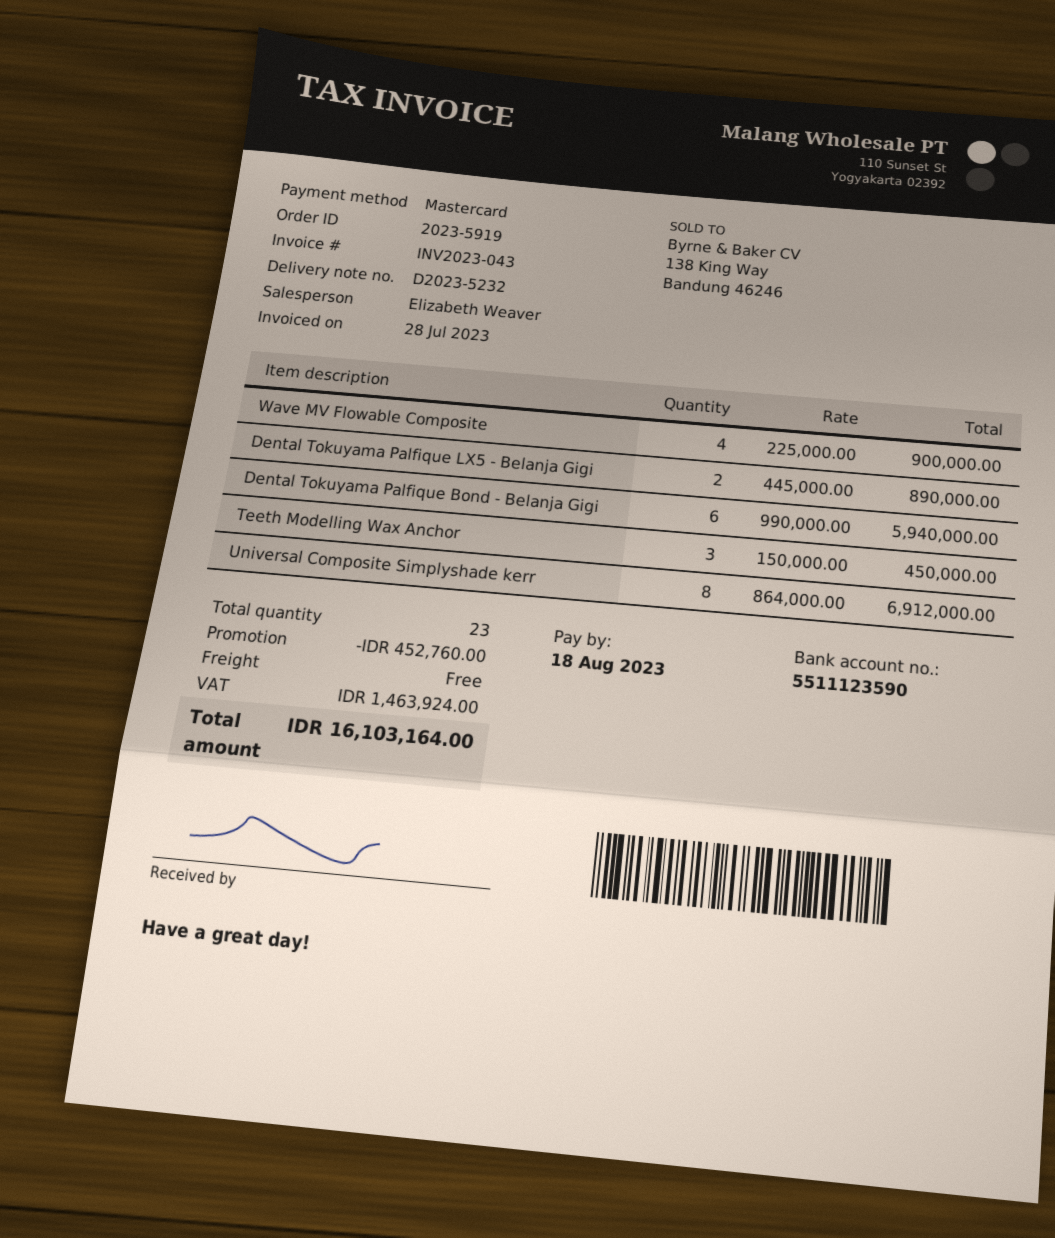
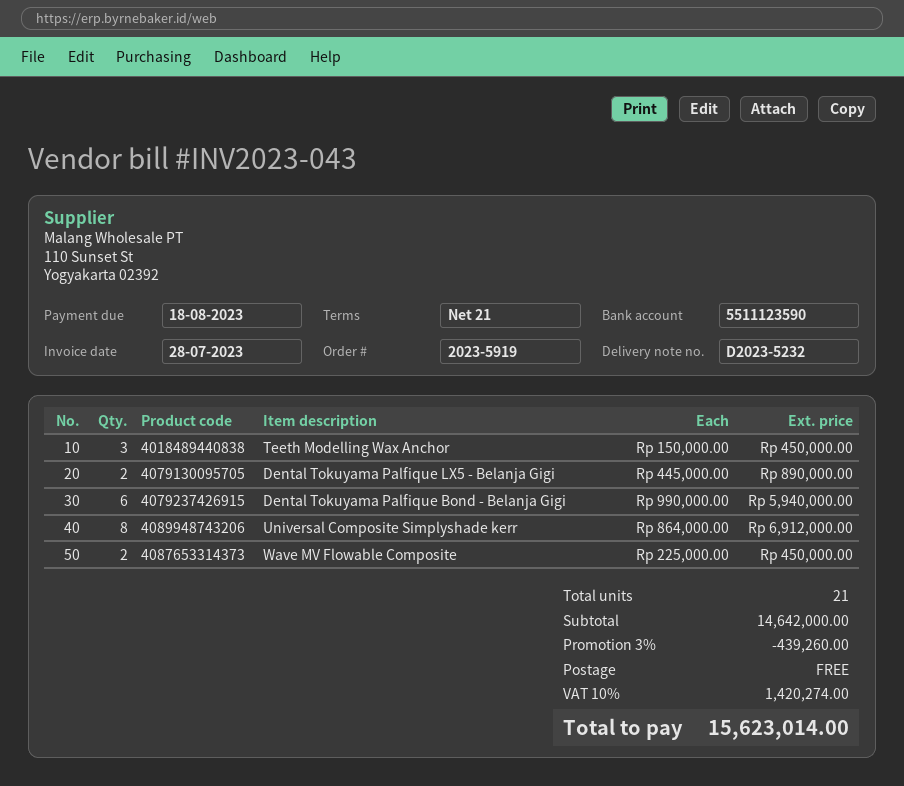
Wave MV Flowable Composite: 4 x 225000.00 = 900000.00 -> 2 x 225000.00 = 450000.00
total quantity: 23 -> 21
discount: 452760.00 -> 439260.00
tax: 1463924.00 -> 1420274.00
total: 16103164.00 -> 15623014.00

